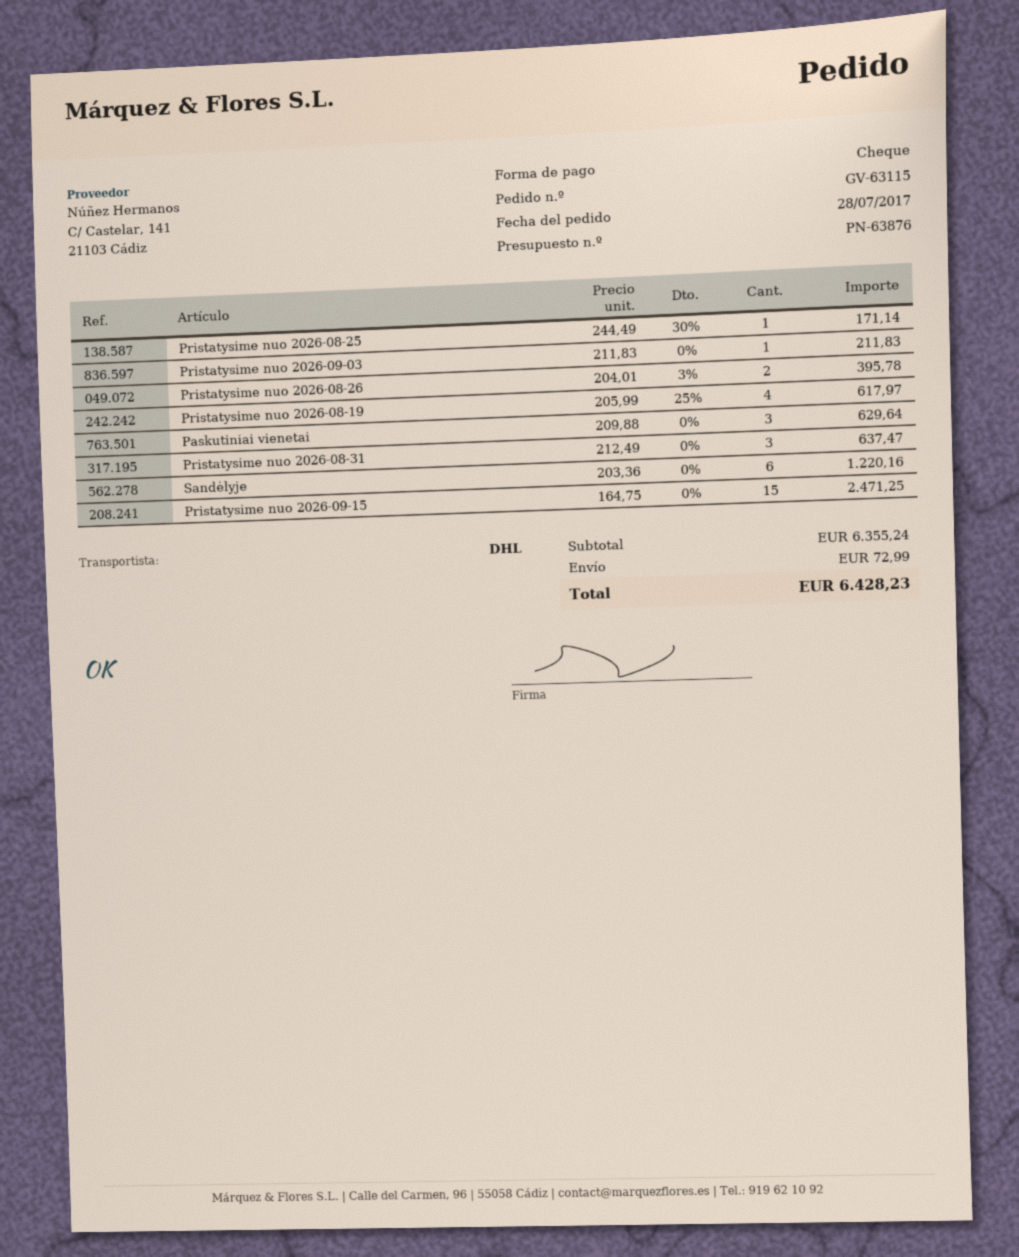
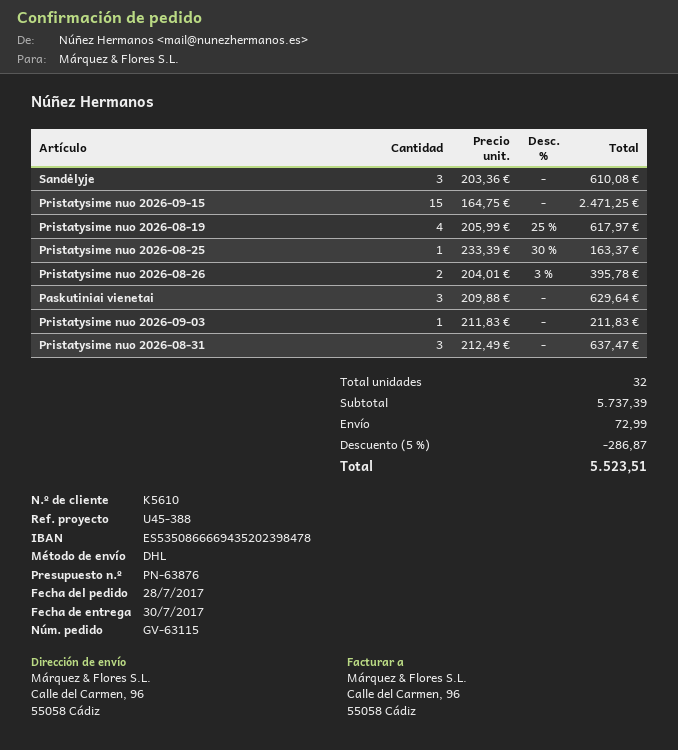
Pristatysime nuo 2026‑08‑25: 1 x 244.49 - 30% = 171.14 -> 1 x 233.39 - 30% = 163.37
Sandėlyje: 6 x 203.36 = 1220.16 -> 3 x 203.36 = 610.08
subtotal: 6355.24 -> 5737.39
discount: none -> 5% = 286.87
total: 6428.23 -> 5523.51

